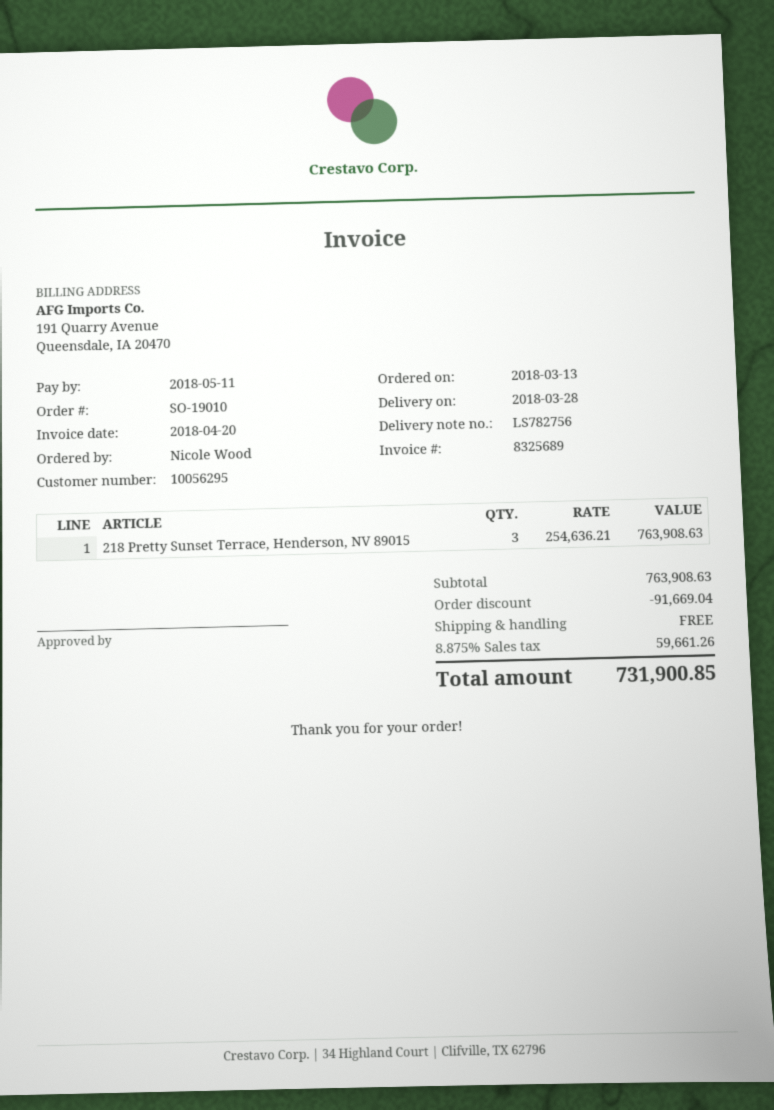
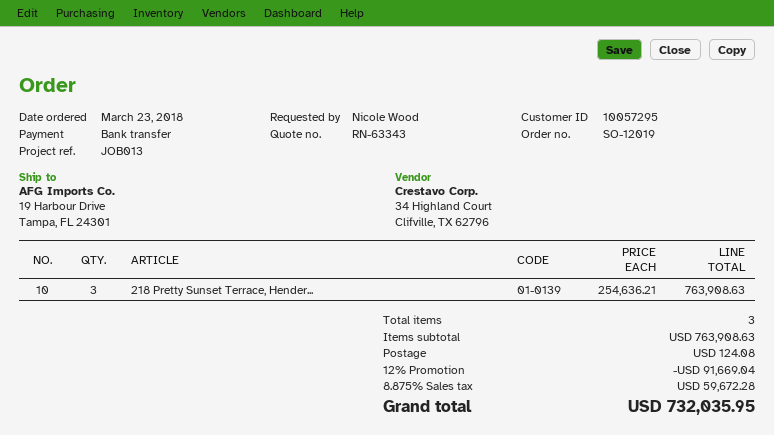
order number: SO-19010 -> SO-12019
order date: 2018-03-13 -> 2018-03-23
customer number: 10056295 -> 10057295
shipping: 0.00 -> 124.08
tax: 8.875% = 59661.26 -> 8.875% = 59672.28
total: 731900.85 -> 732035.95

